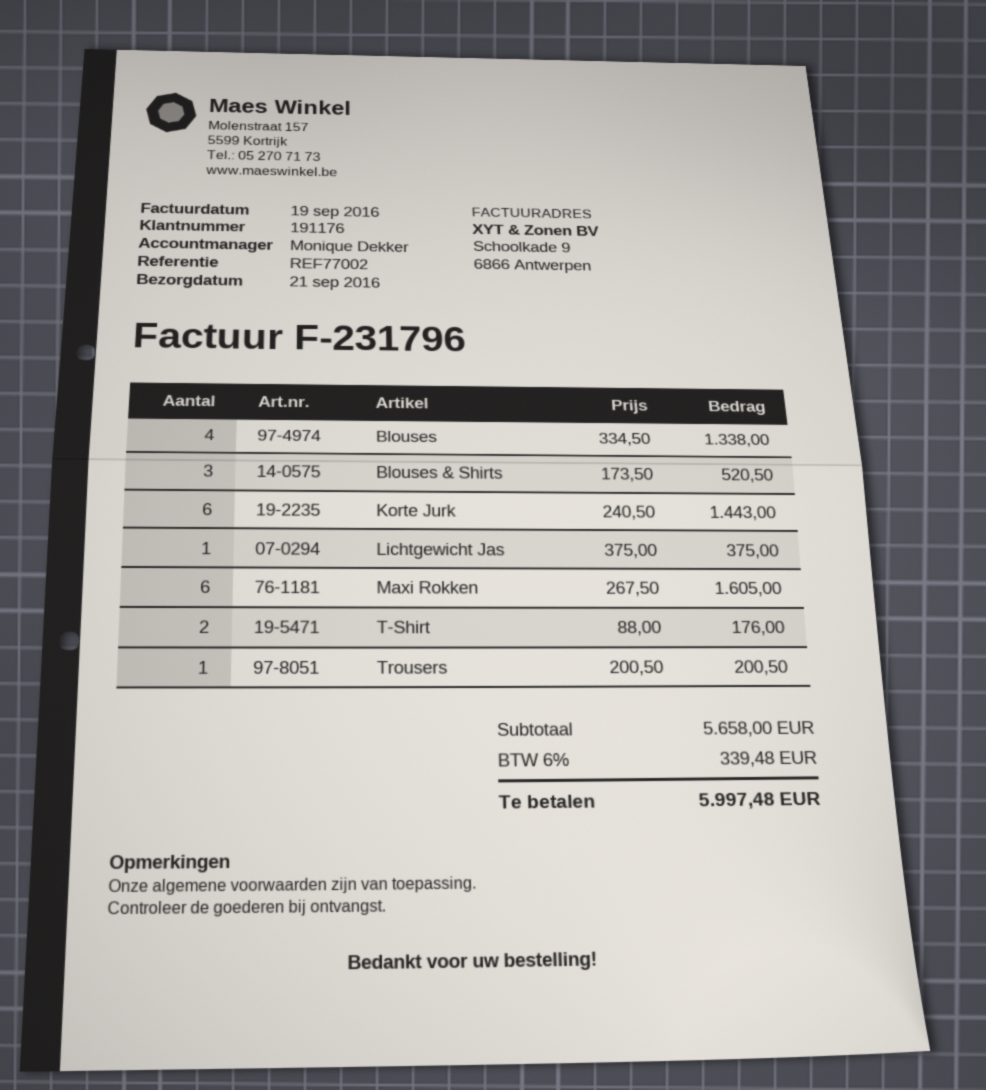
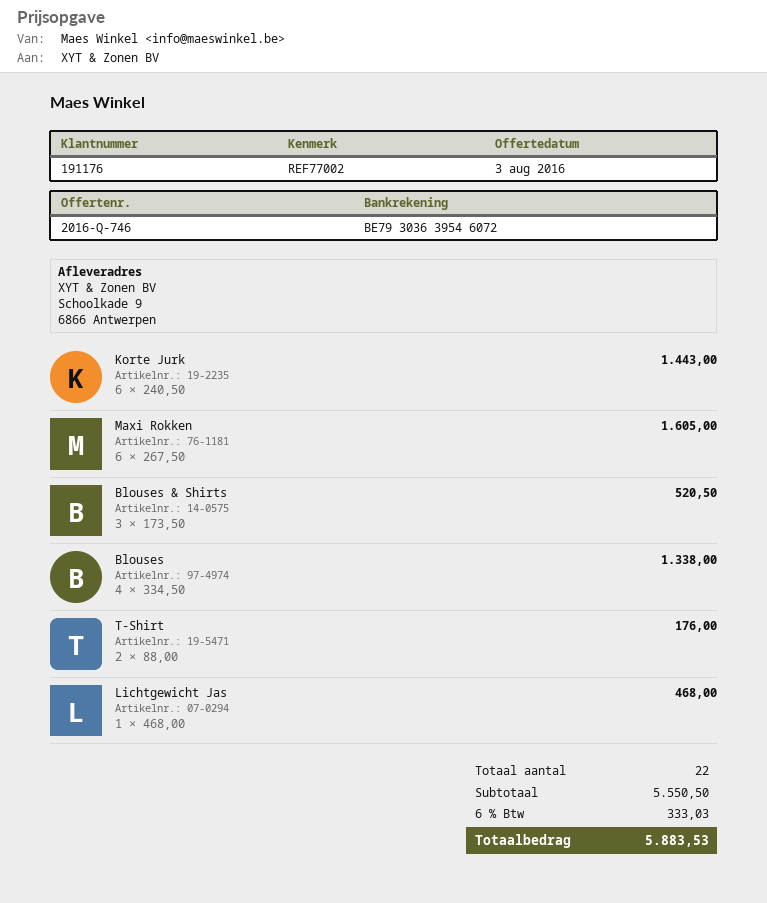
Lichtgewicht Jas: 1 x 375.00 = 375.00 -> 1 x 468.00 = 468.00
Trousers: 1 x 200.50 = 200.50 -> none
subtotal: 5658.00 -> 5550.50
tax: 6% = 339.48 -> 6% = 333.03
total: 5997.48 -> 5883.53

